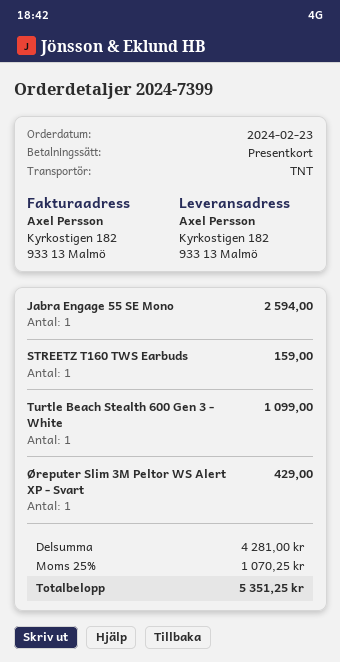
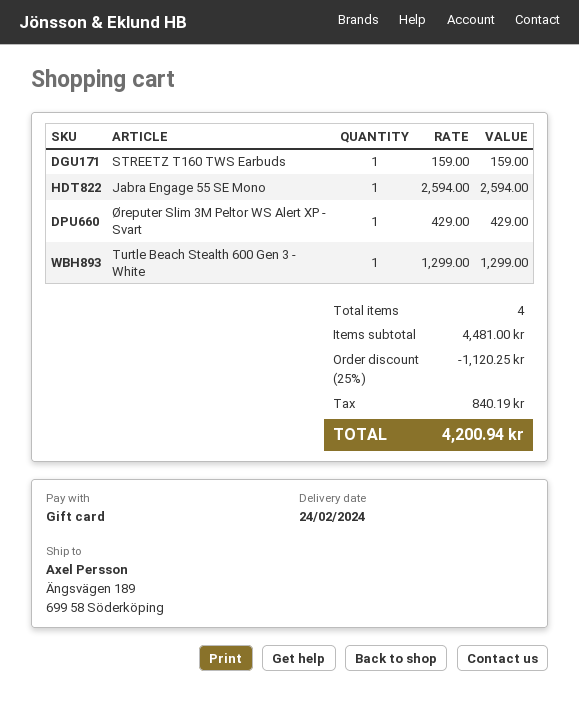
ship to: Kyrkostigen 182, 933 13 Malmö -> Ängsvägen 189, 699 58 Söderköping
Turtle Beach Stealth 600 Gen 3 - White: 1 for 1099.00 -> 1 for 1299.00
subtotal: 4281.00 -> 4481.00
discount: none -> 25% = 1120.25
tax: 1070.25 -> 840.19
total: 5351.25 -> 4200.94

